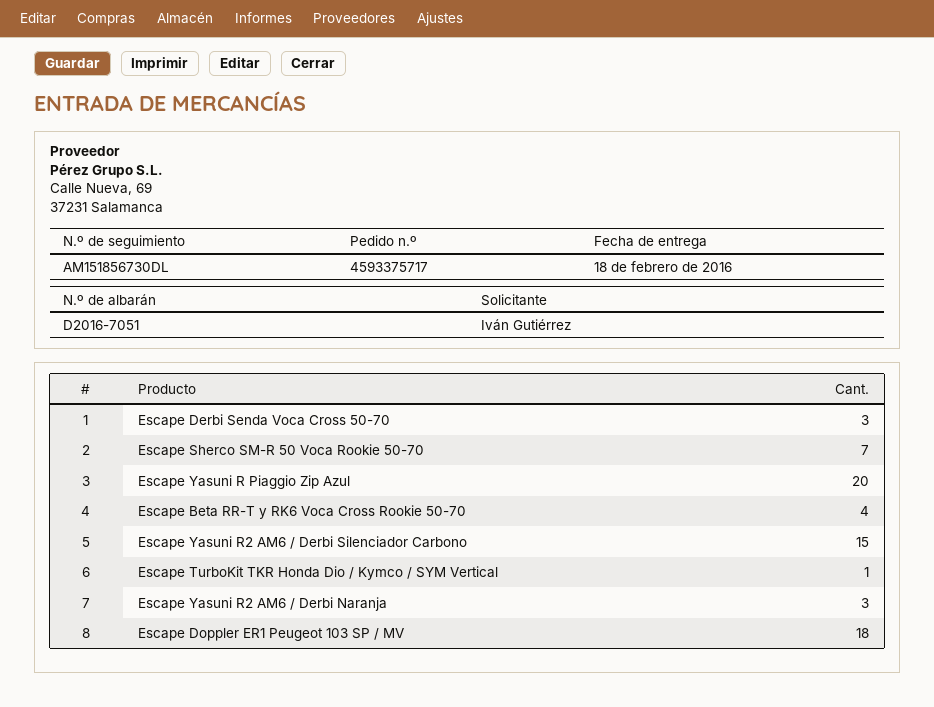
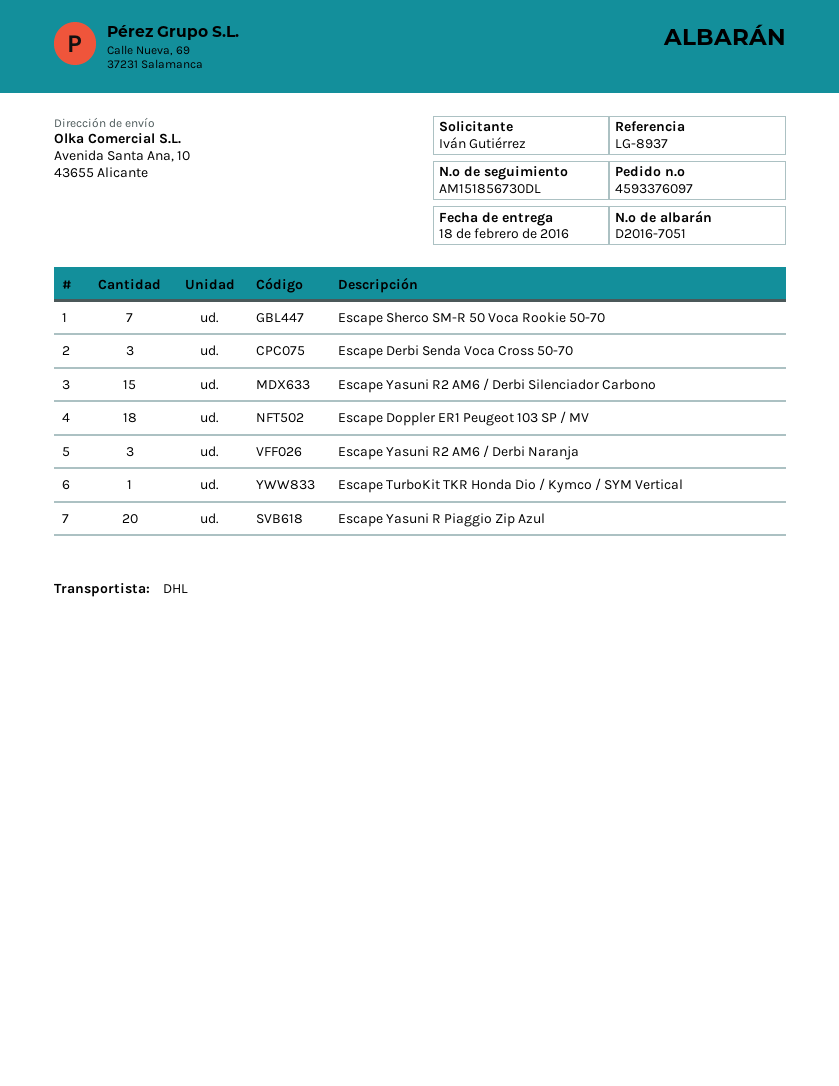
order number: 4593375717 -> 4593376097
Escape Beta RR-T y RK6 Voca Cross Rookie 50-70: 4 -> none

